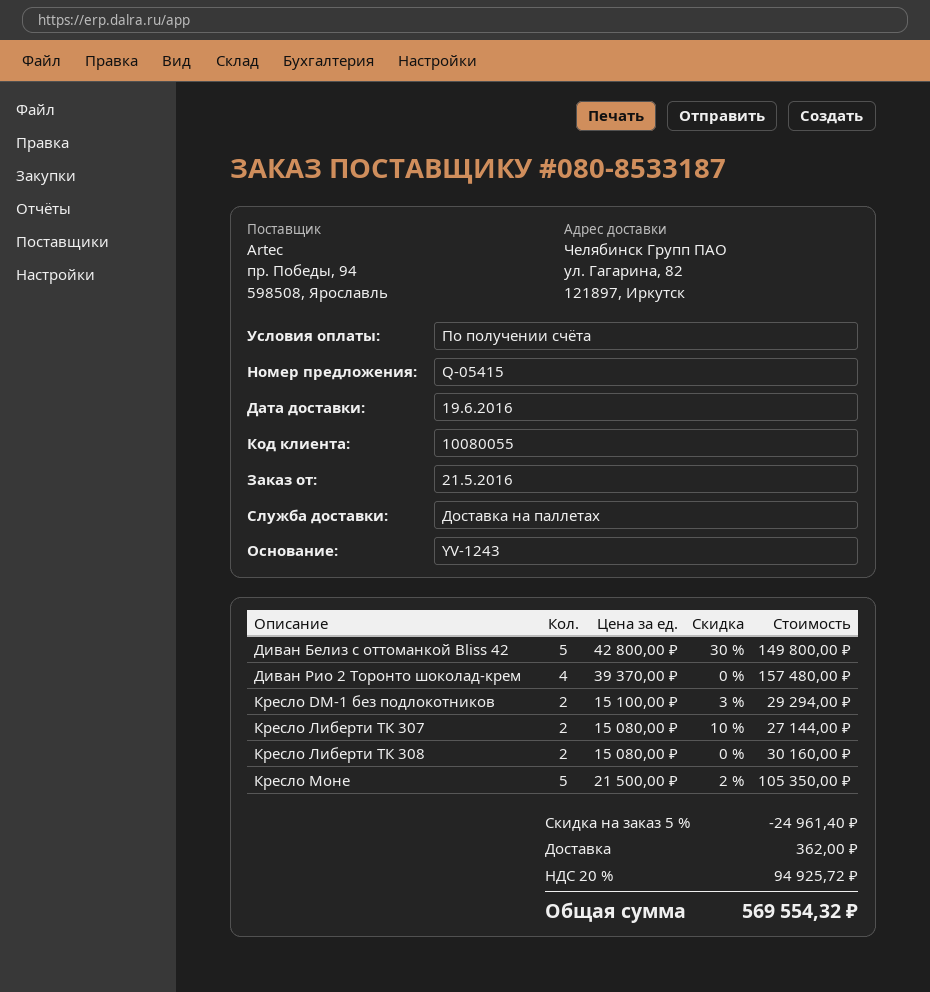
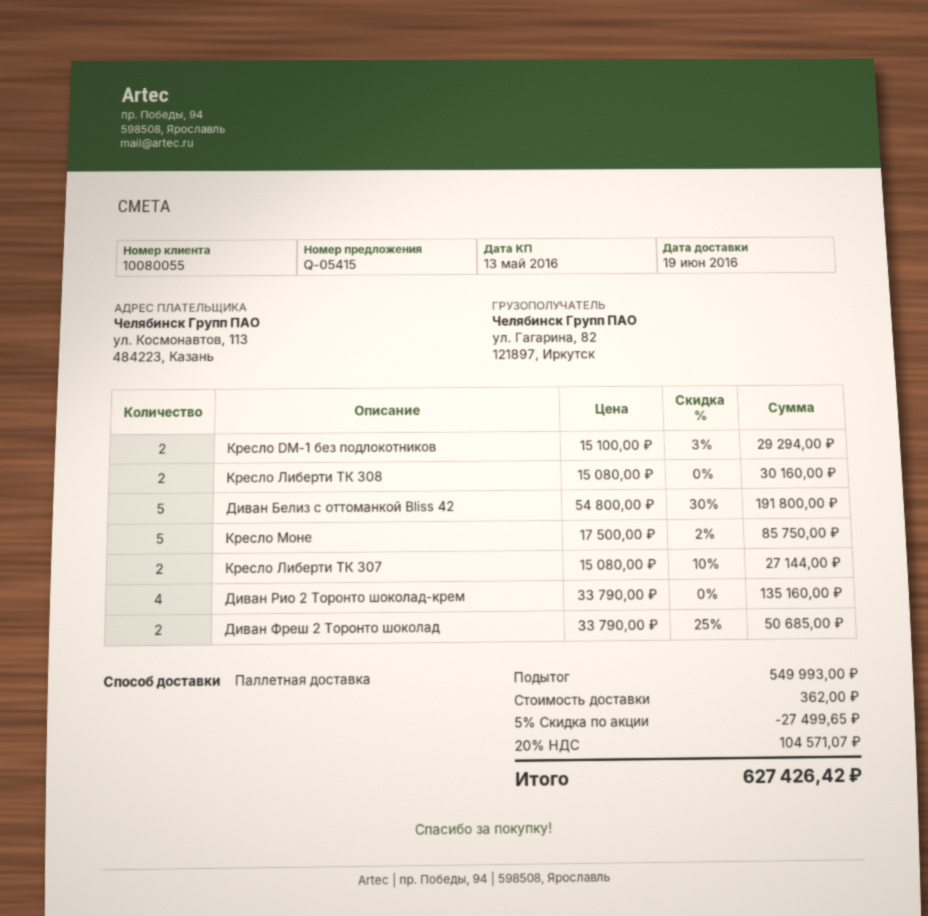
Диван Белиз с оттоманкой Bliss 42: 5 x 42800.00 - 30% = 149800.00 -> 5 x 54800.00 - 30% = 191800.00
Диван Рио 2 Торонто шоколад-крем: 4 x 39370.00 = 157480.00 -> 4 x 33790.00 = 135160.00
Кресло Моне: 5 x 21500.00 - 2% = 105350.00 -> 5 x 17500.00 - 2% = 85750.00
Диван Фреш 2 Торонто шоколад: none -> 2 x 33790.00 - 25% = 50685.00
discount: 5% = 24961.40 -> 5% = 27499.65
tax: 20% = 94925.72 -> 20% = 104571.07
total: 569554.32 -> 627426.42

